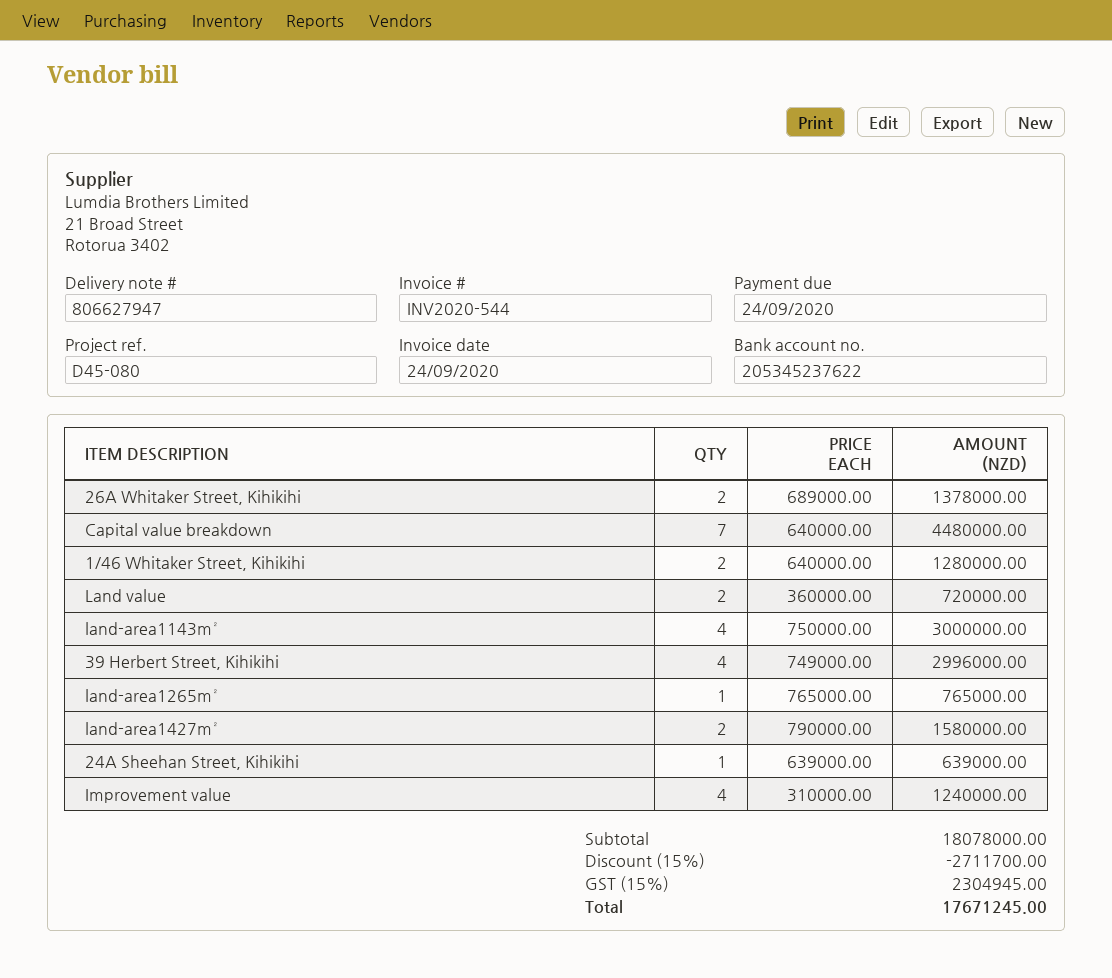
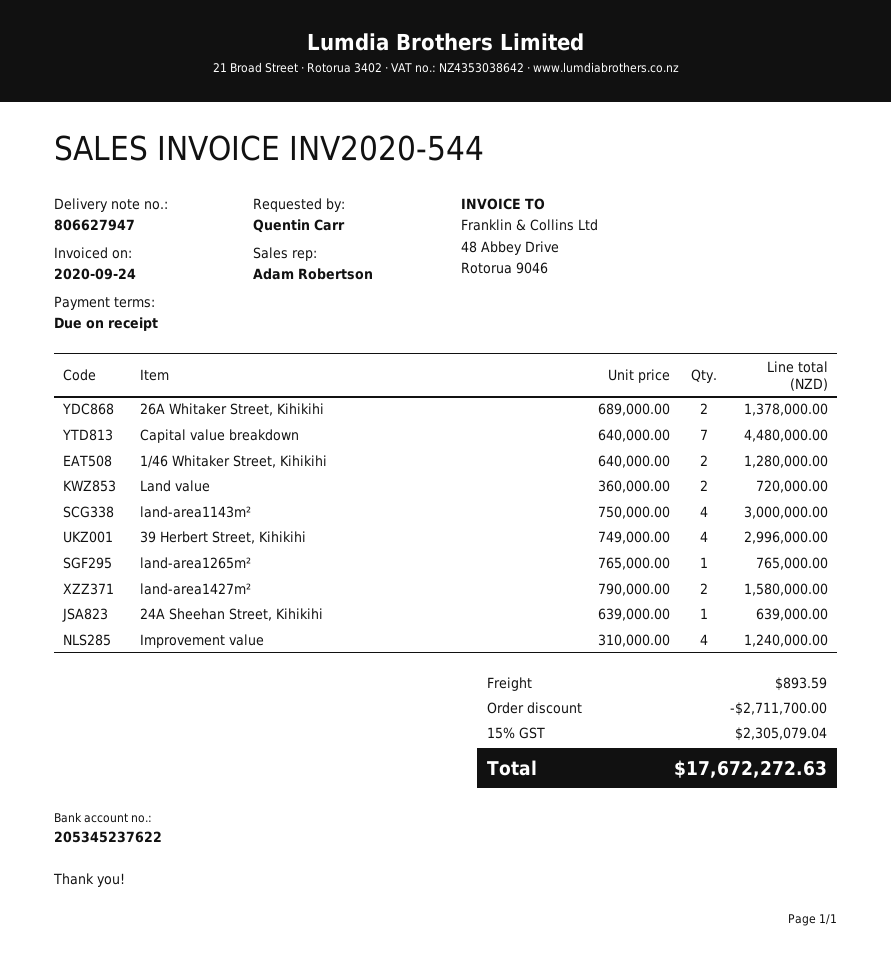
shipping: none -> 893.59
tax: 15% = 2304945.00 -> 15% = 2305079.04
total: 17671245.00 -> 17672272.63

